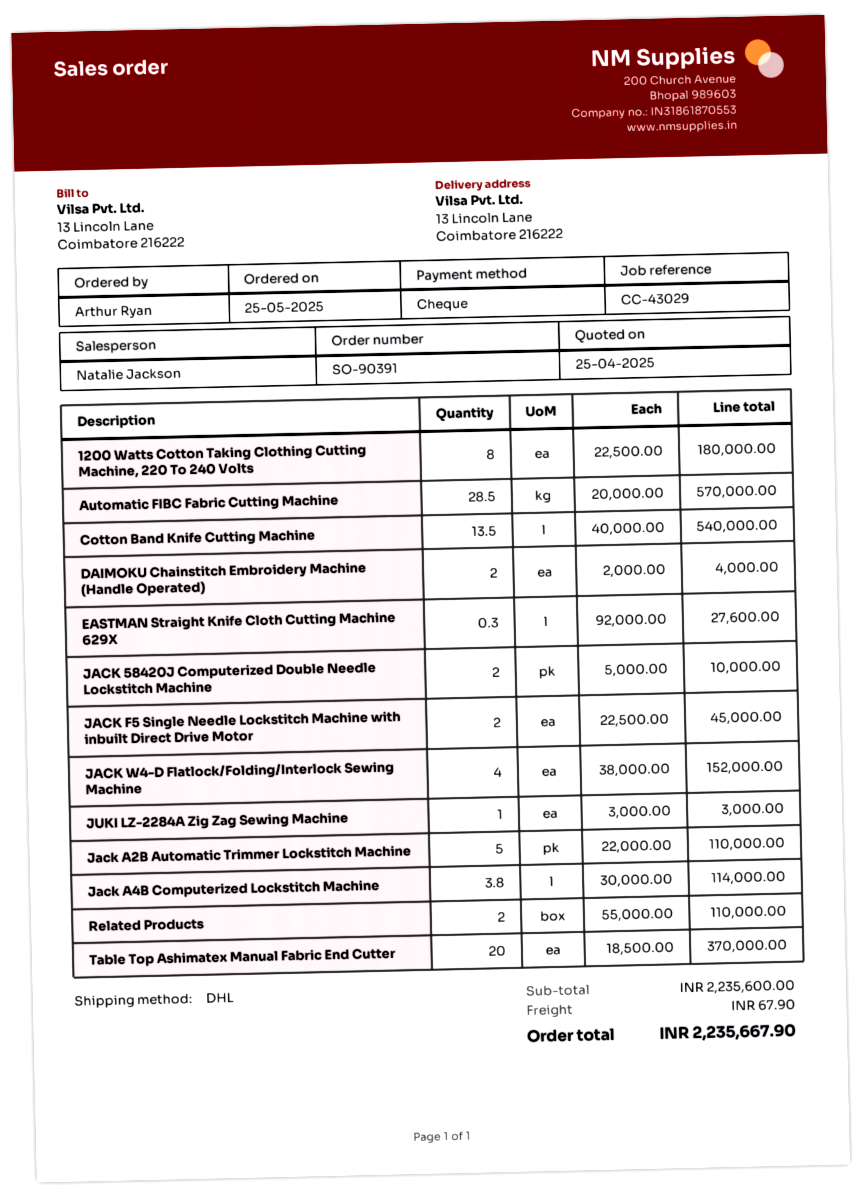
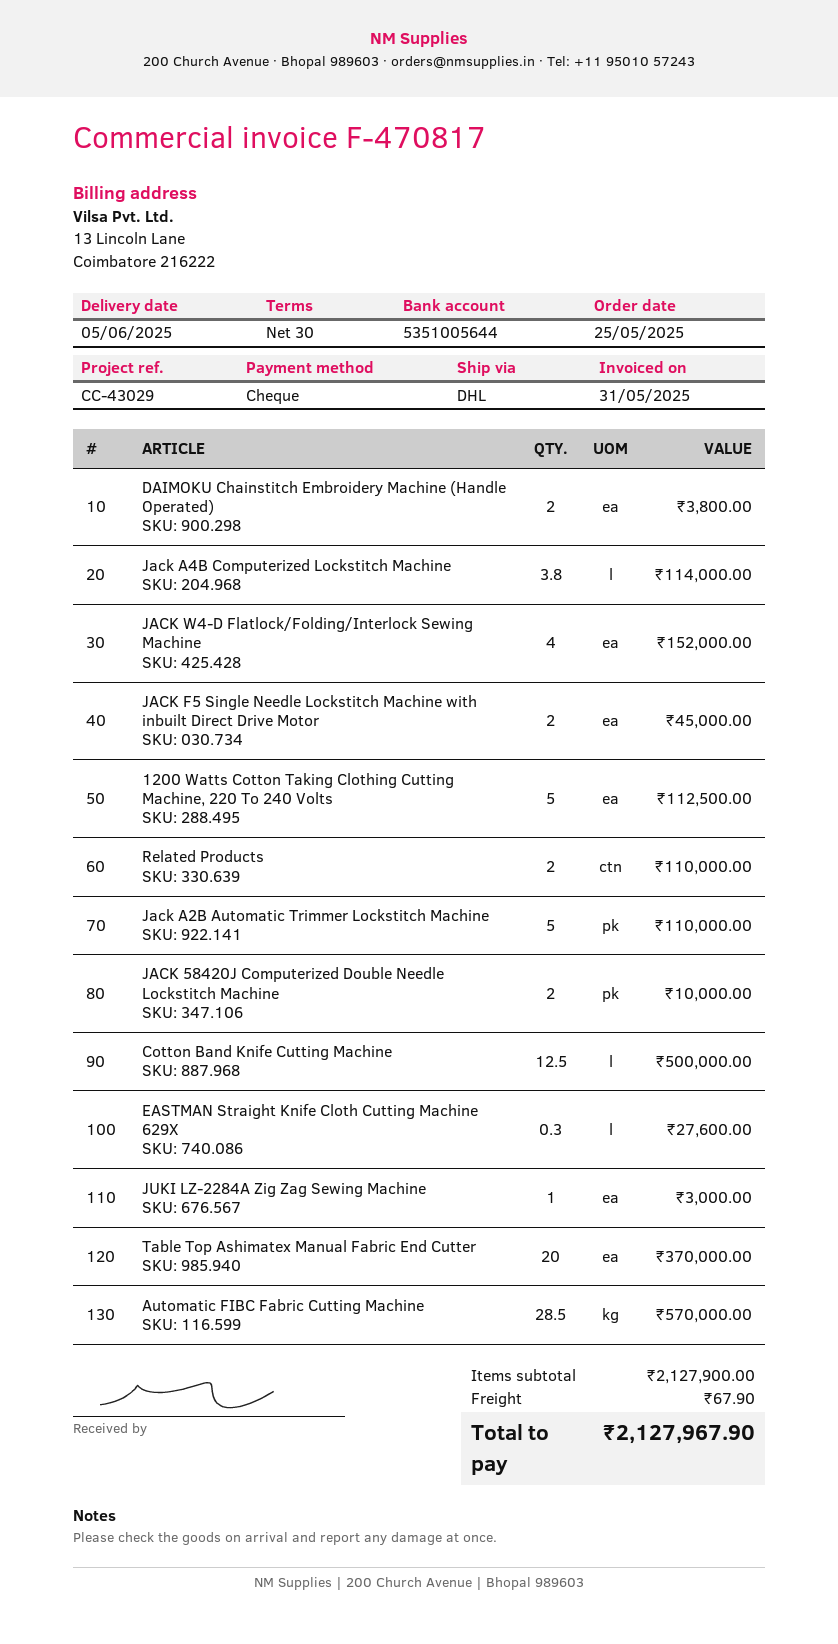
1200 Watts Cotton Taking Clothing Cutting Machine, 220 To 240 Volts: 8 for 180000.00 -> 5 for 112500.00
Cotton Band Knife Cutting Machine: 13.5 for 540000.00 -> 12.5 for 500000.00
DAIMOKU Chainstitch Embroidery Machine (Handle Operated): 2 for 4000.00 -> 2 for 3800.00
subtotal: 2235600.00 -> 2127900.00
total: 2235667.90 -> 2127967.90

